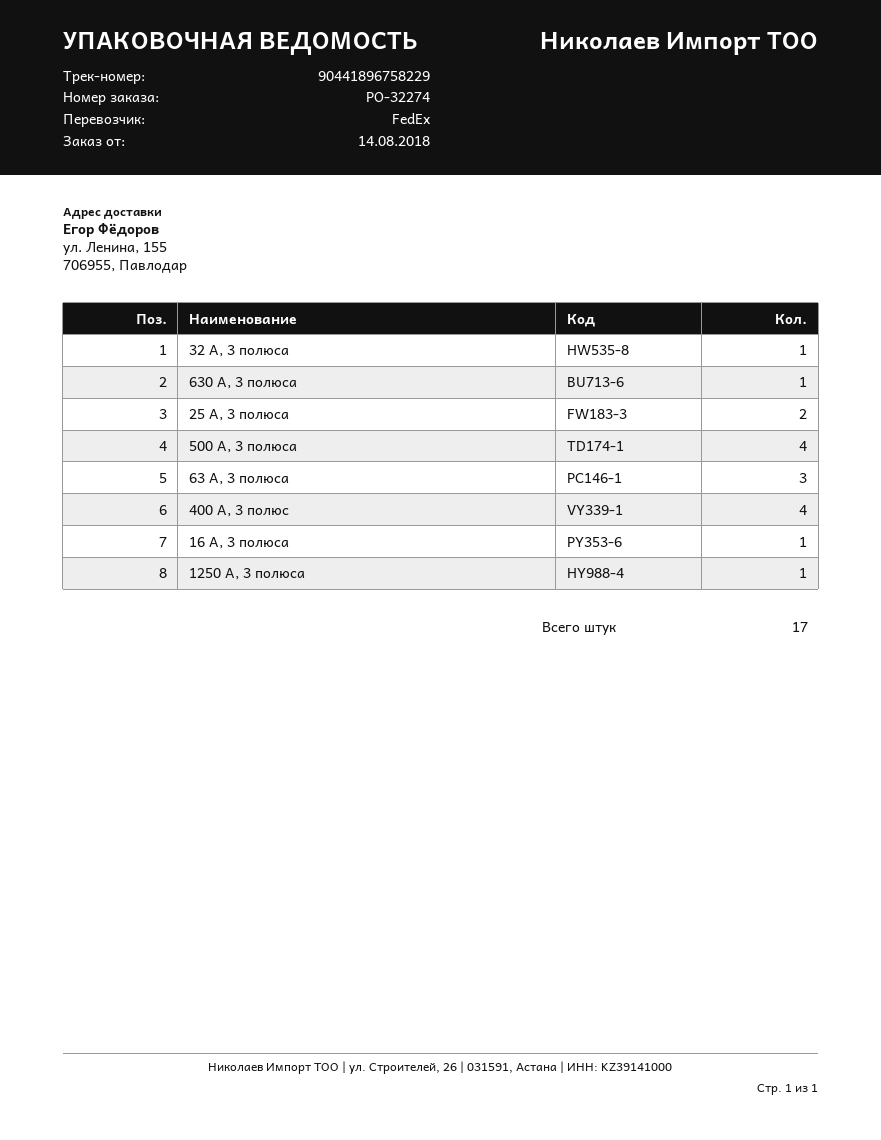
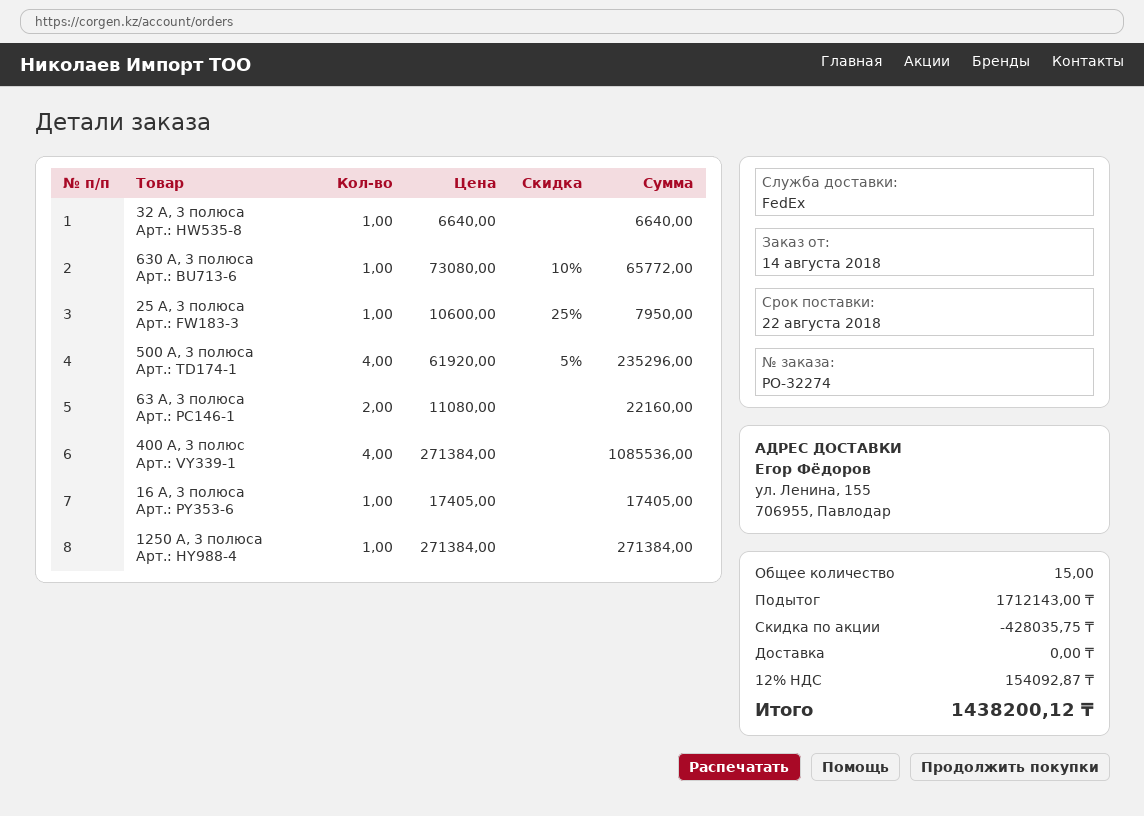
25 A, 3 полюса: 2 -> 1
63 A, 3 полюса: 3 -> 2
total quantity: 17 -> 15

